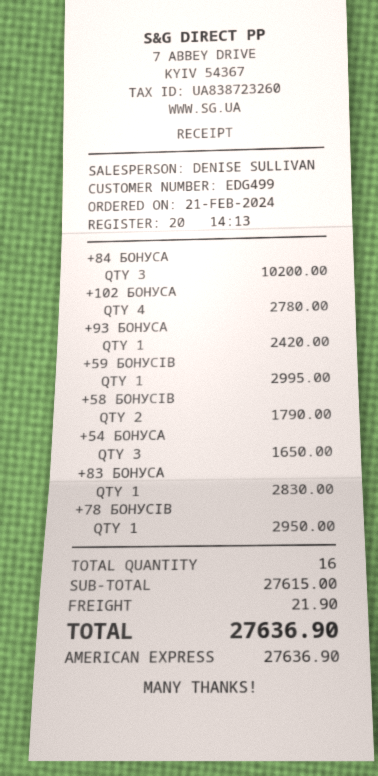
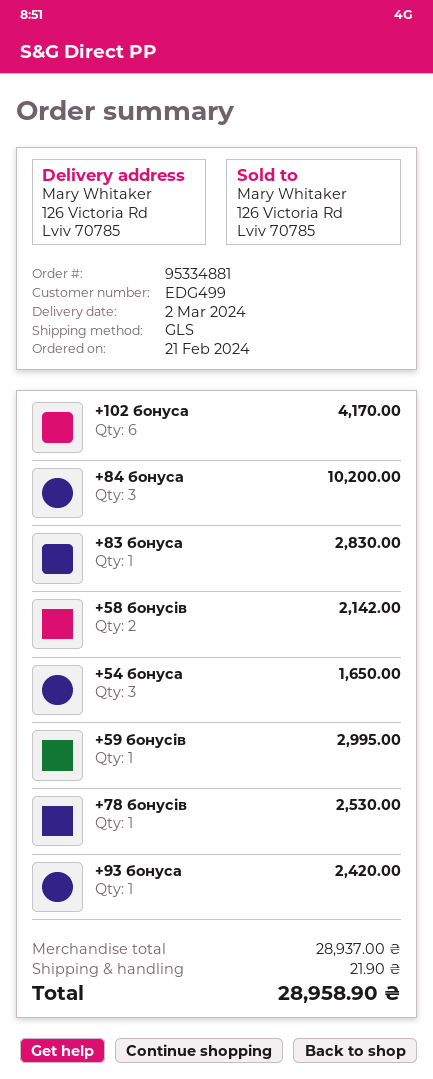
+102 БОНУСА: 4 for 2780.00 -> 6 for 4170.00
+58 БОНУСІВ: 2 for 1790.00 -> 2 for 2142.00
+78 БОНУСІВ: 1 for 2950.00 -> 1 for 2530.00
subtotal: 27615.00 -> 28937.00
total: 27636.90 -> 28958.90

